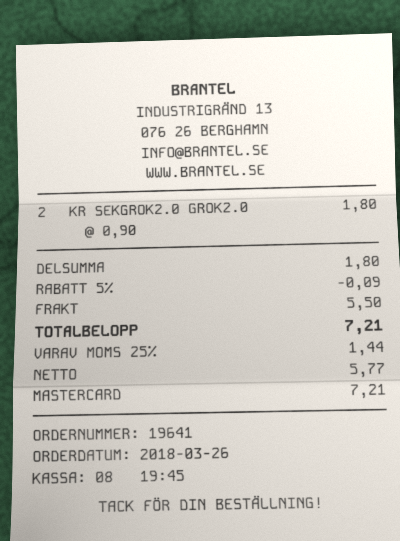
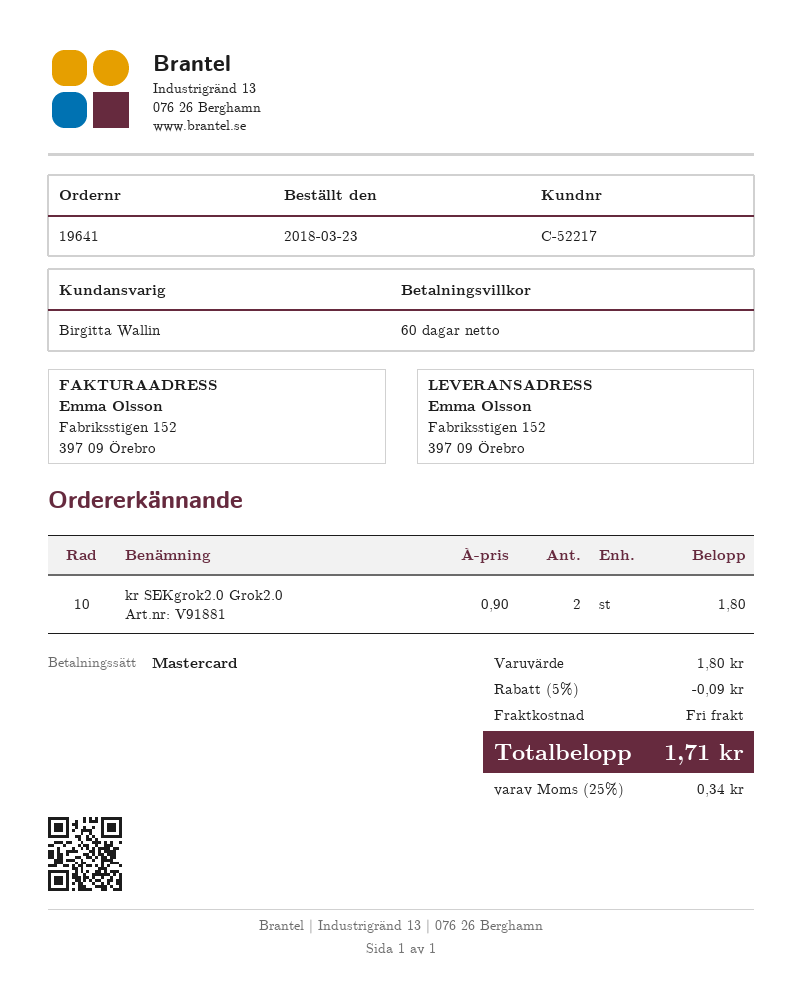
order date: 2018-03-26 -> 2018-03-23
shipping: 5.50 -> 0.00
tax: 25% = 1.44 -> 25% = 0.34
total: 7.21 -> 1.71

